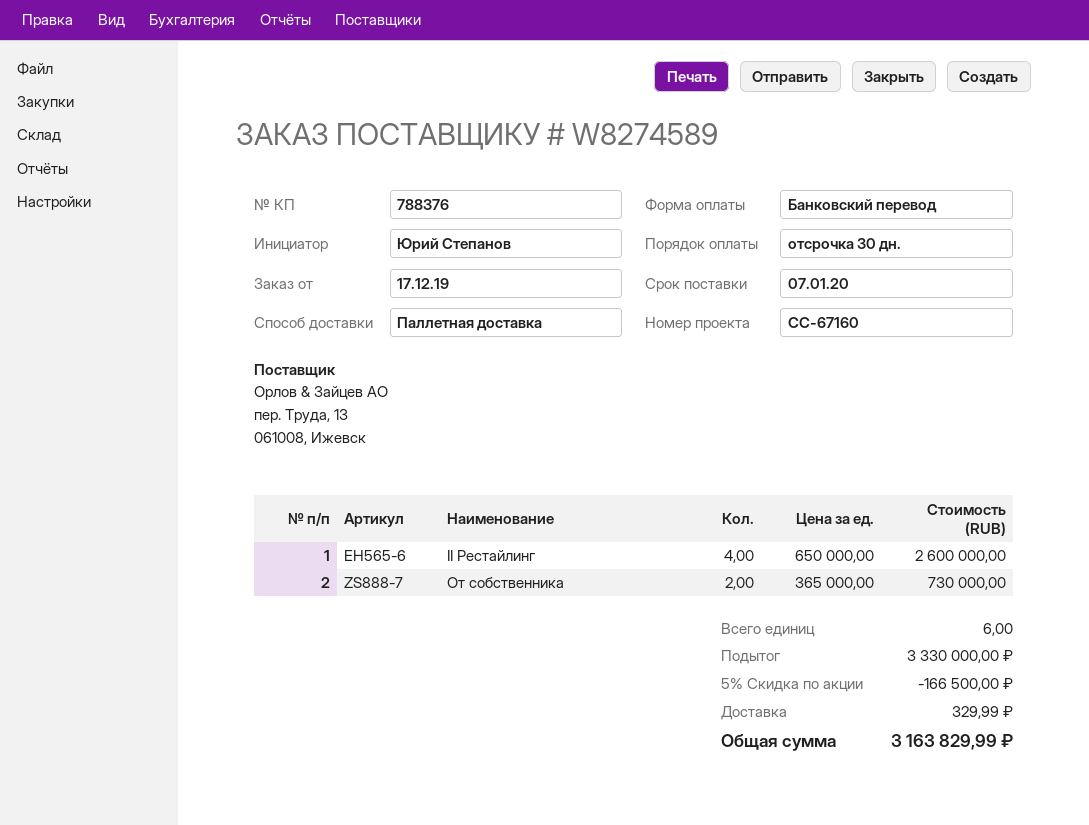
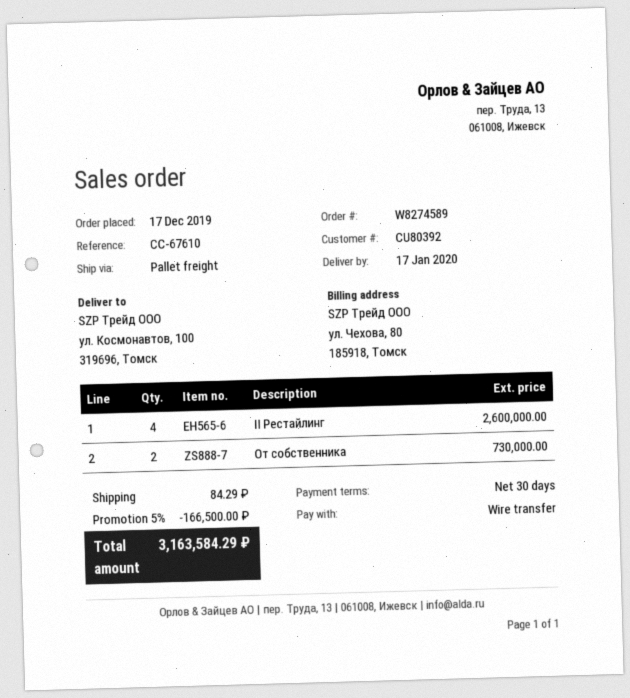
delivery date: 2020-01-07 -> 2020-01-17
reference: CC-67160 -> CC-67610
shipping: 329.99 -> 84.29
total: 3163829.99 -> 3163584.29

